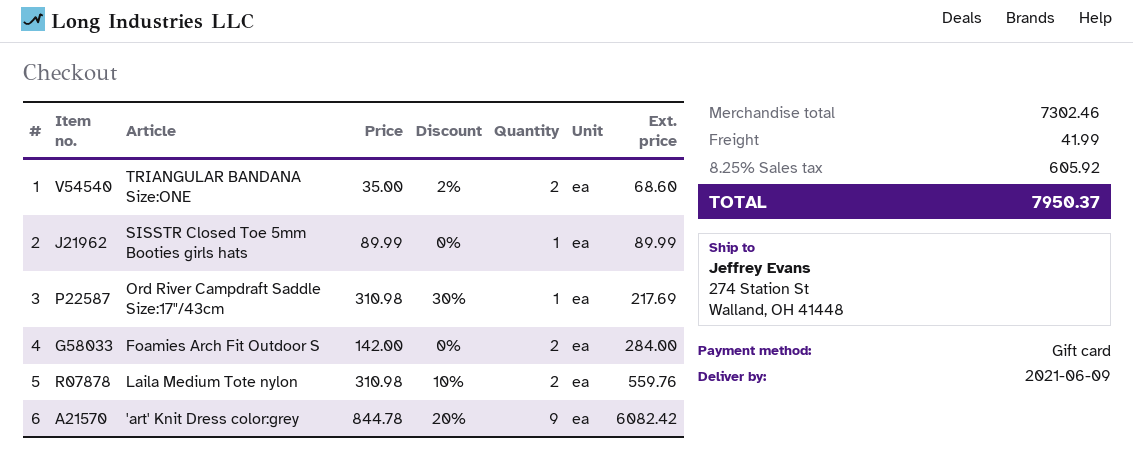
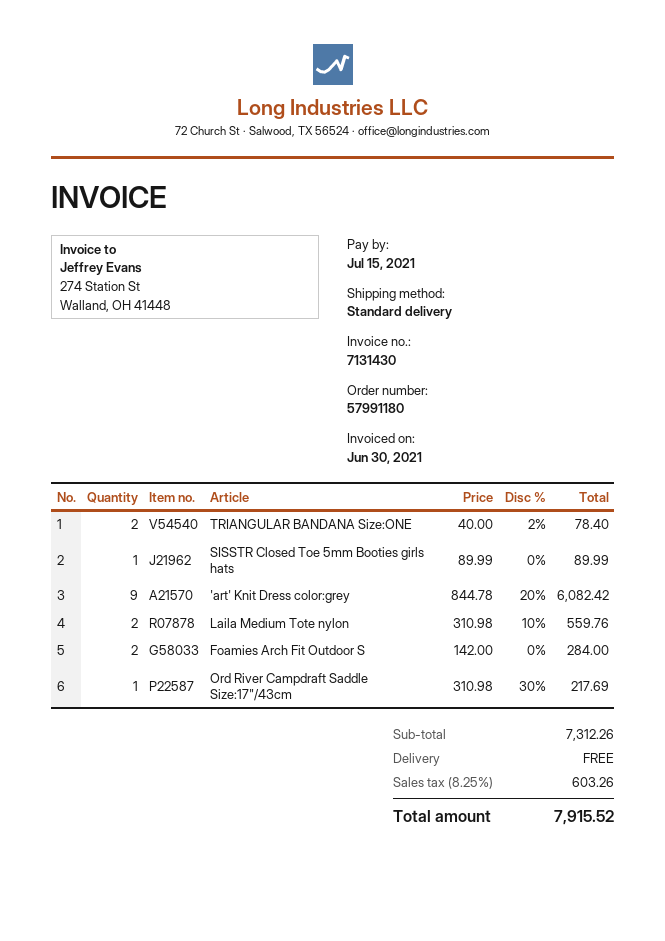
TRIANGULAR BANDANA Size:ONE: 2 x 35.00 - 2% = 68.60 -> 2 x 40.00 - 2% = 78.40
subtotal: 7302.46 -> 7312.26
shipping: 41.99 -> 0.00
tax: 8.25% = 605.92 -> 8.25% = 603.26
total: 7950.37 -> 7915.52

